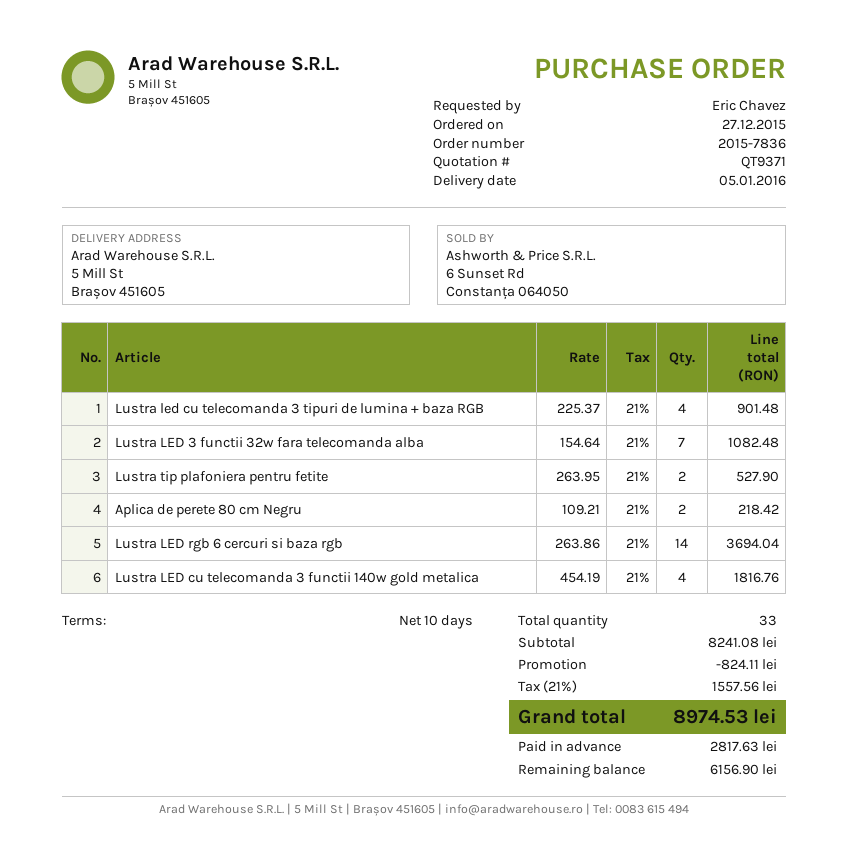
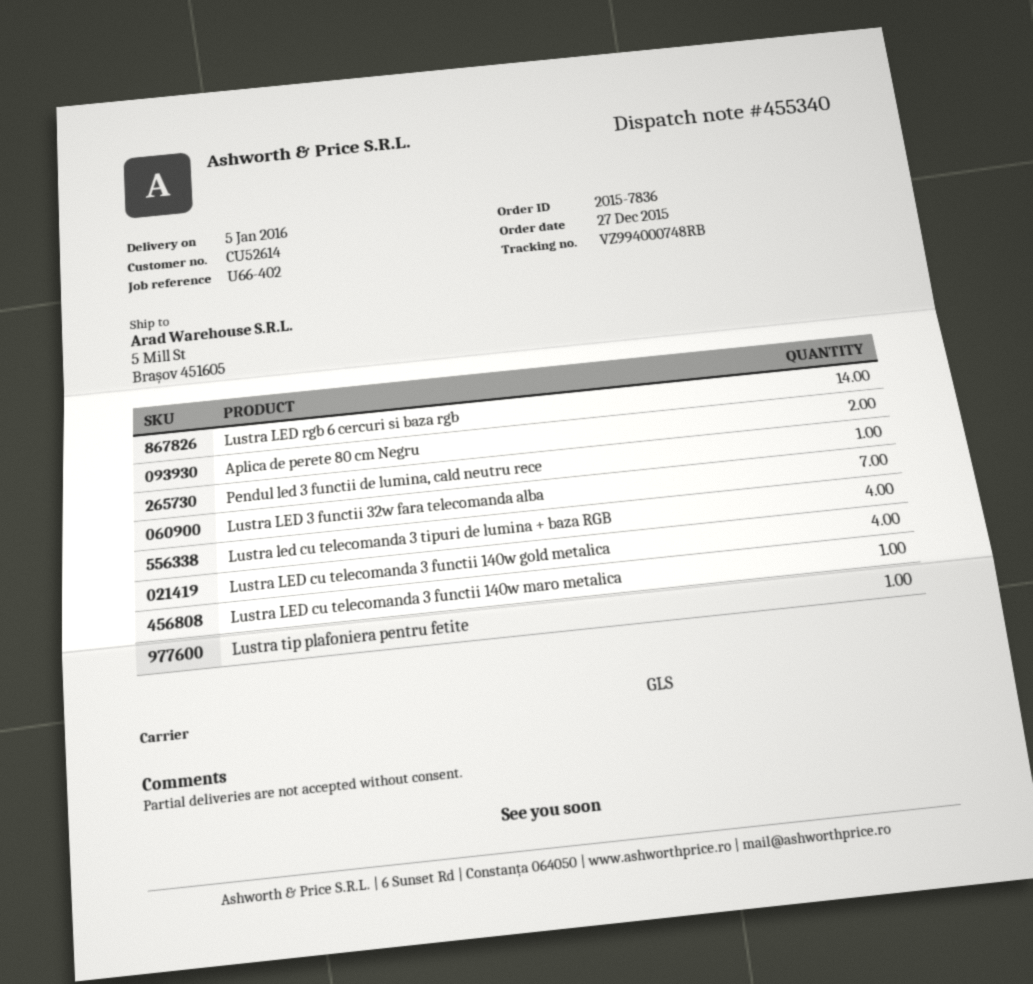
Lustra tip plafoniera pentru fetite: 2 -> 1
Pendul led 3 functii de lumina, cald neutru rece: none -> 1
Lustra LED cu telecomanda 3 functii 140w maro metalica: none -> 1

